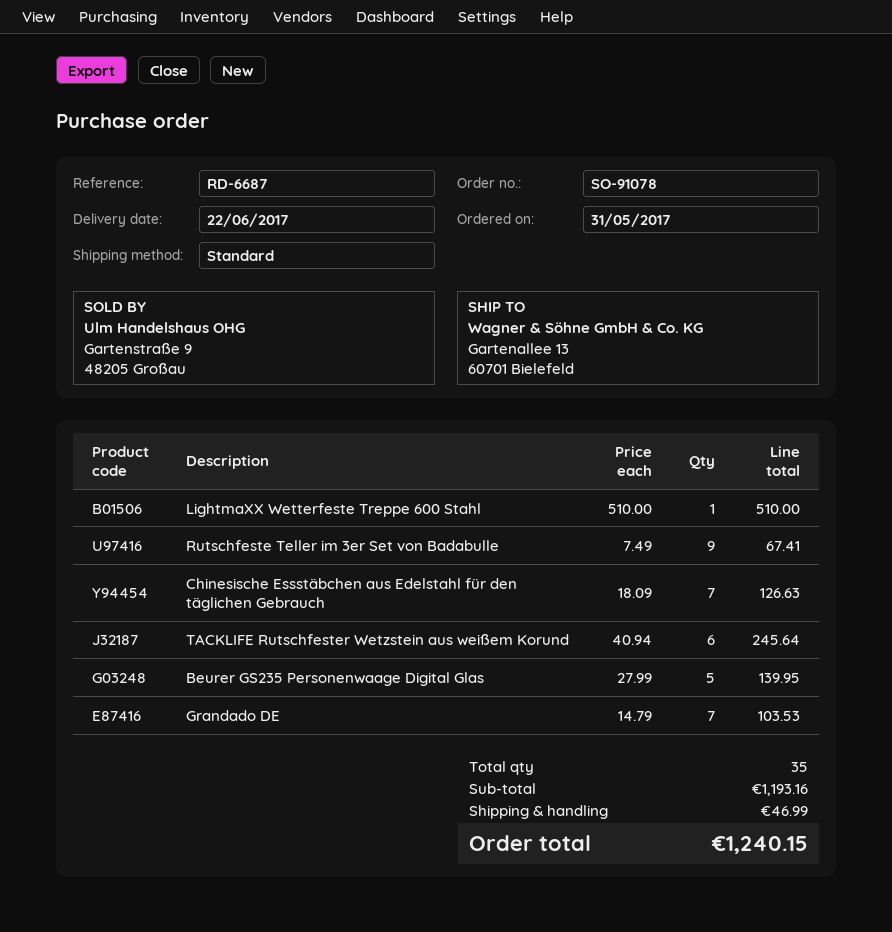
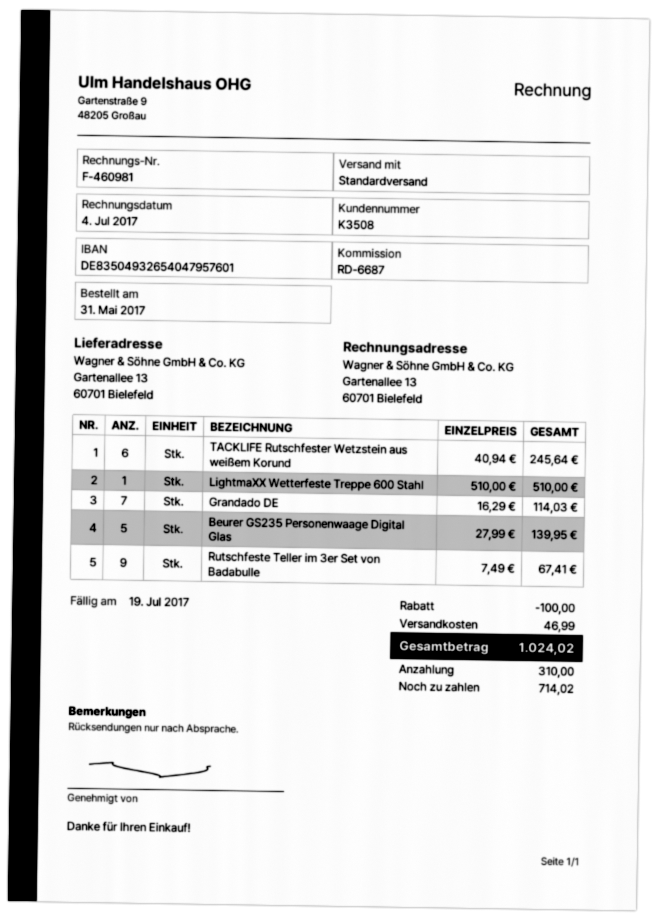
Chinesische Essstäbchen aus Edelstahl für den täglichen Gebrauch: 7 x 18.09 = 126.63 -> none
Grandado DE: 7 x 14.79 = 103.53 -> 7 x 16.29 = 114.03
discount: none -> 100.00
total: 1240.15 -> 1024.02

